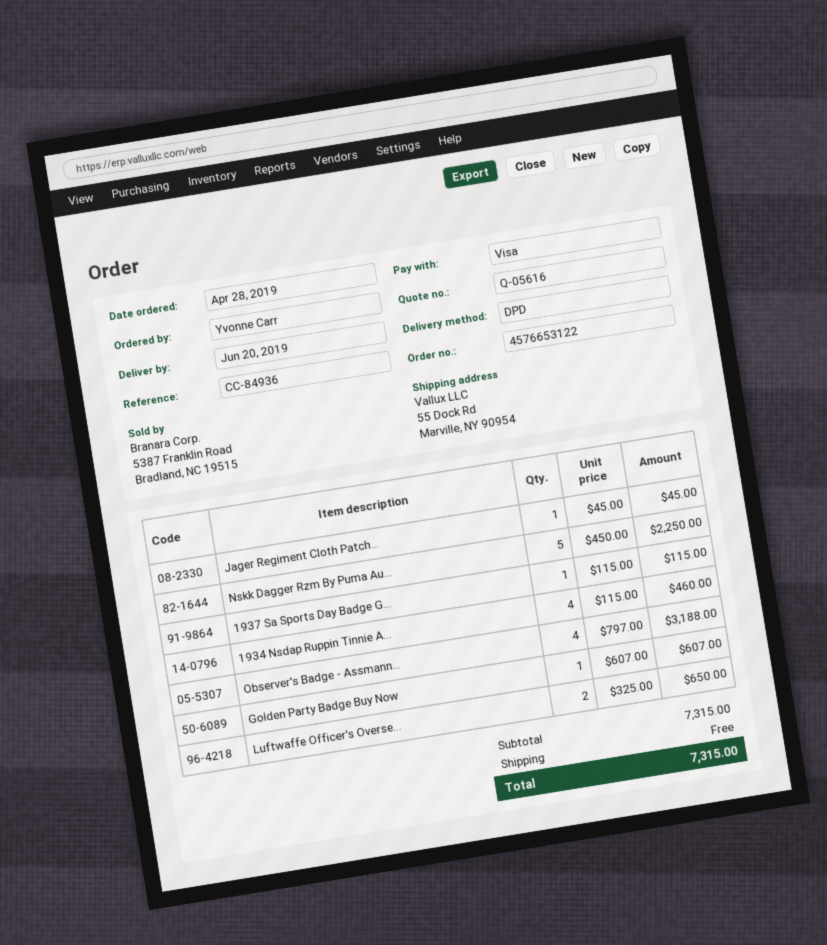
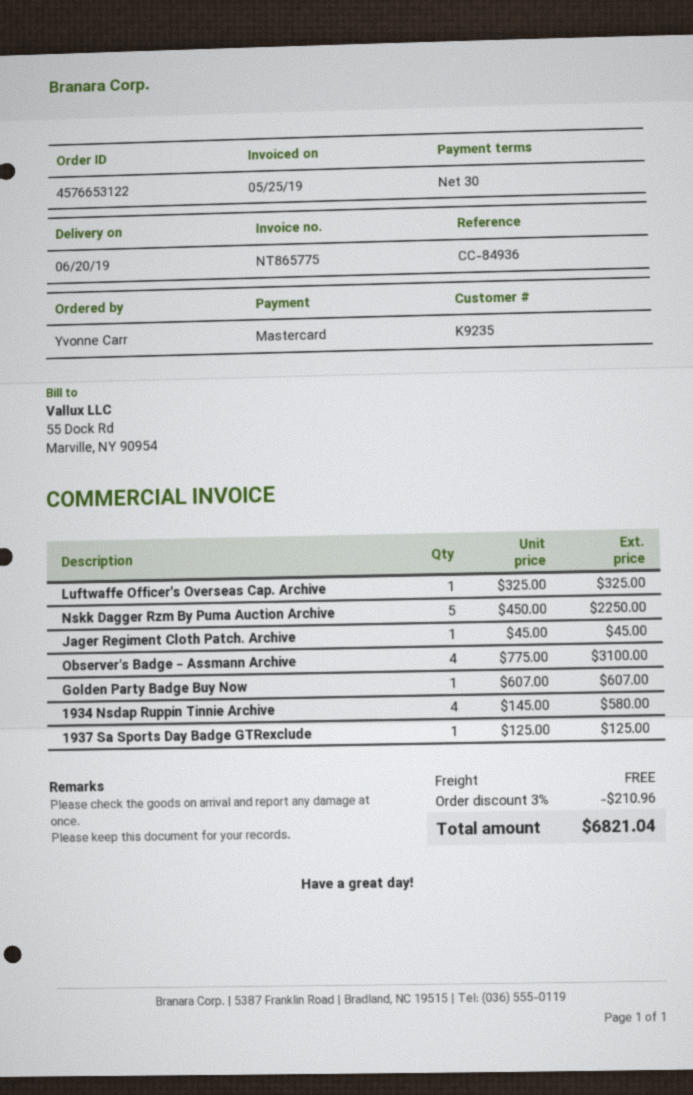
payment method: Visa -> Mastercard
1937 Sa Sports Day Badge G...: 1 x 115.00 = 115.00 -> 1 x 125.00 = 125.00
1934 Nsdap Ruppin Tinnie A...: 4 x 115.00 = 460.00 -> 4 x 145.00 = 580.00
Observer's Badge - Assmann...: 4 x 797.00 = 3188.00 -> 4 x 775.00 = 3100.00
Luftwaffe Officer's Overse...: 2 x 325.00 = 650.00 -> 1 x 325.00 = 325.00
discount: none -> 3% = 210.96
total: 7315.00 -> 6821.04

